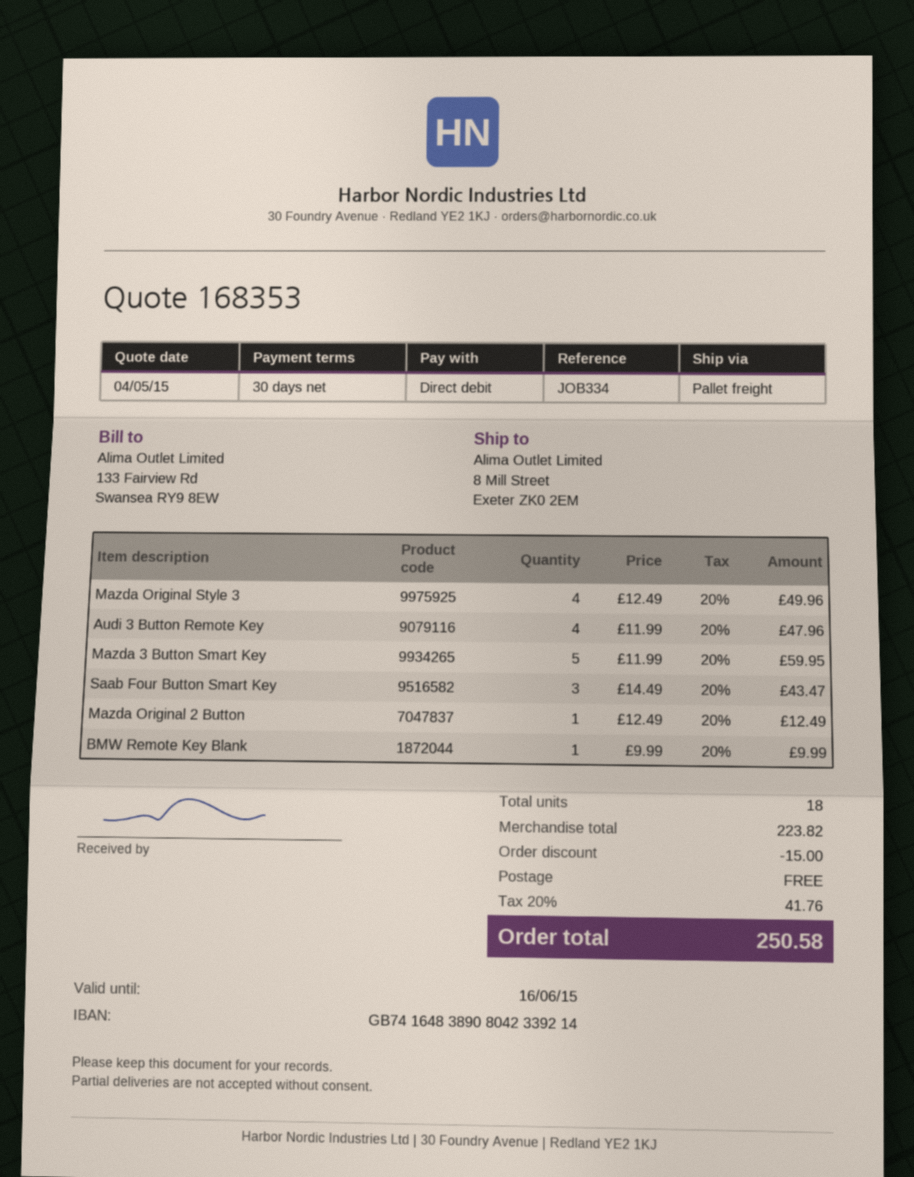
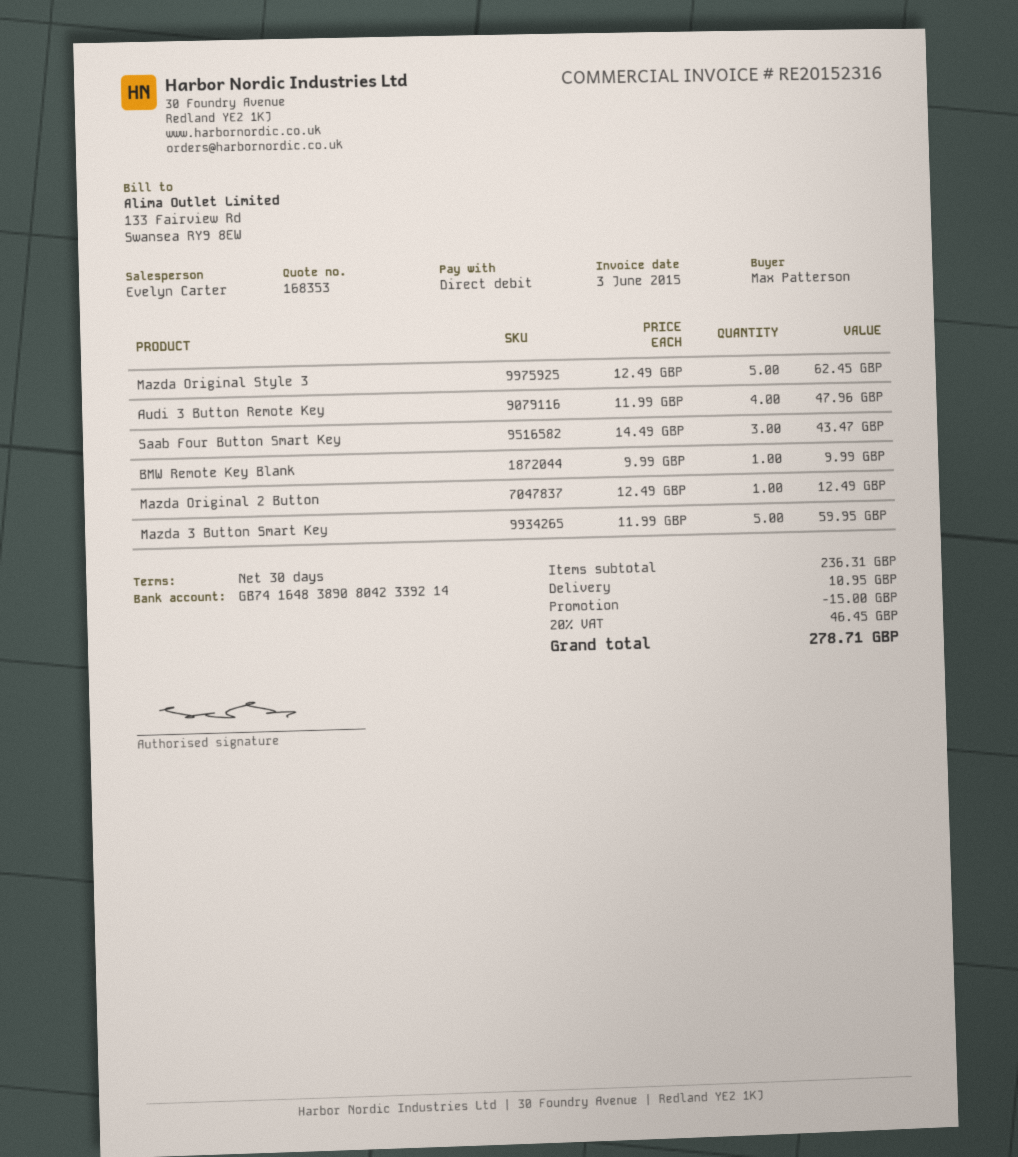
Mazda Original Style 3: 4 x 12.49 = 49.96 -> 5 x 12.49 = 62.45
subtotal: 223.82 -> 236.31
shipping: 0.00 -> 10.95
tax: 20% = 41.76 -> 20% = 46.45
total: 250.58 -> 278.71

